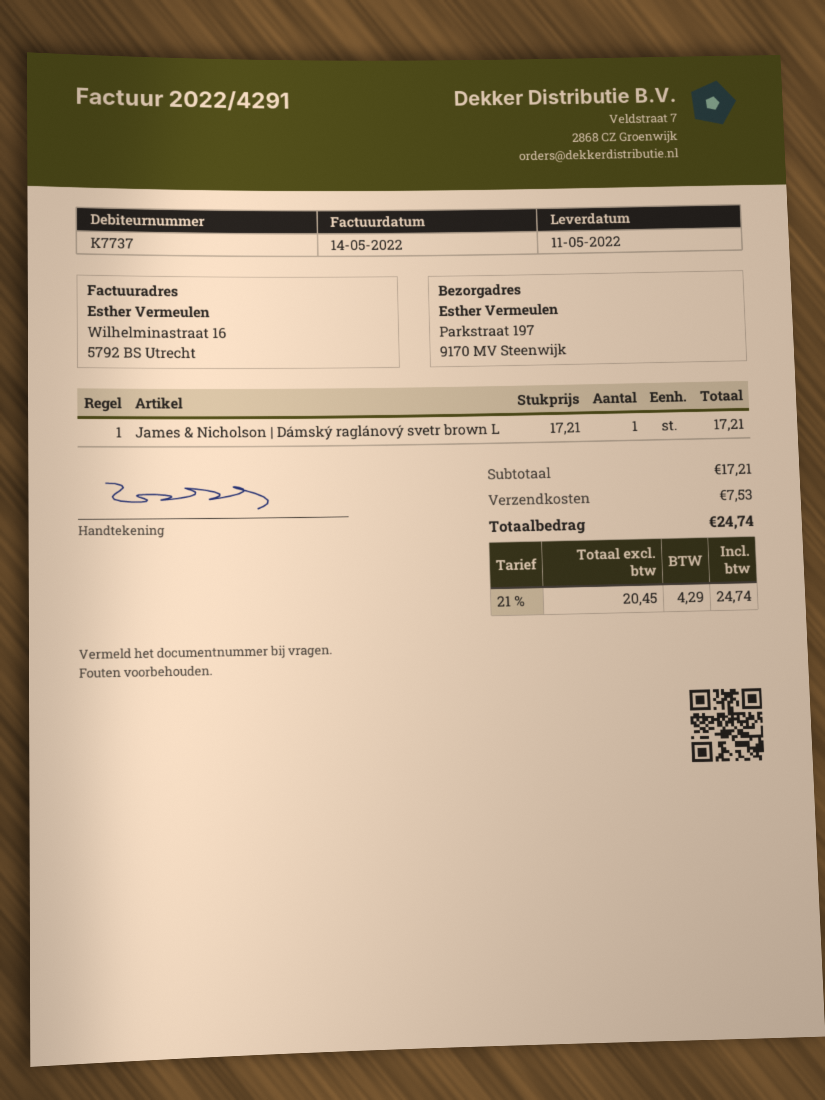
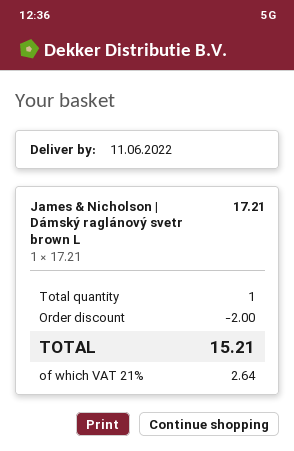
delivery date: 2022-05-11 -> 2022-06-11
discount: none -> 2.00
shipping: 7.53 -> none
tax: 21% = 4.29 -> 21% = 2.64
total: 24.74 -> 15.21

